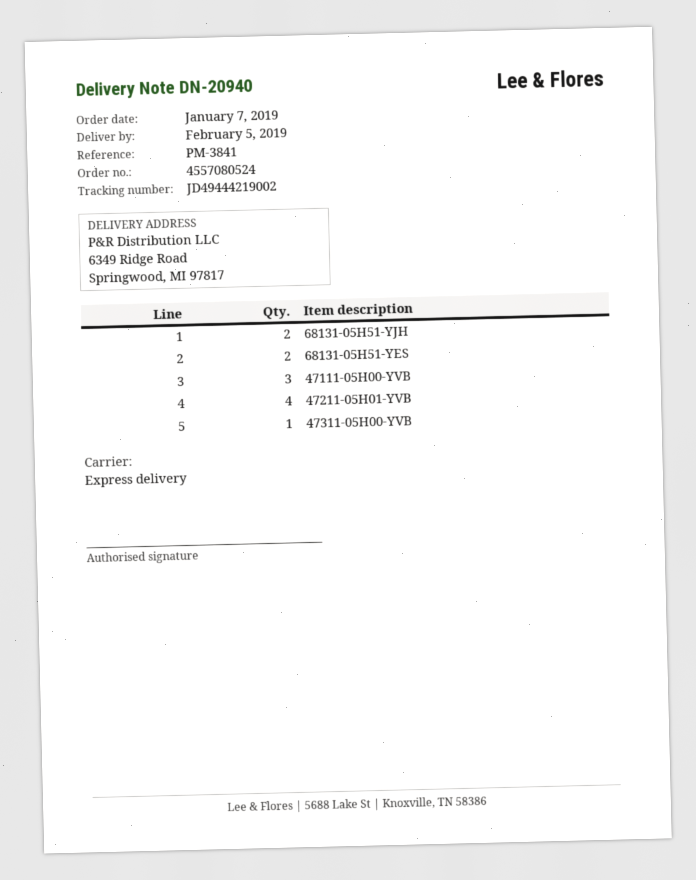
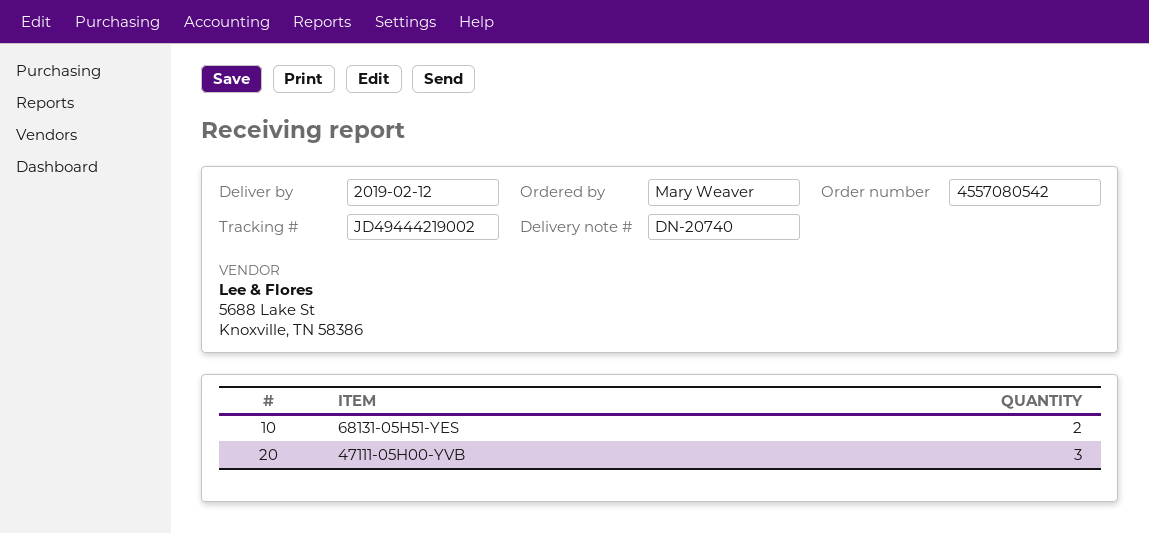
order number: 4557080524 -> 4557080542
delivery note number: DN-20940 -> DN-20740
delivery date: 2019-02-05 -> 2019-02-12
68131-05H51-YJH: 2 -> none
47211-05H01-YVB: 4 -> none
47311-05H00-YVB: 1 -> none

